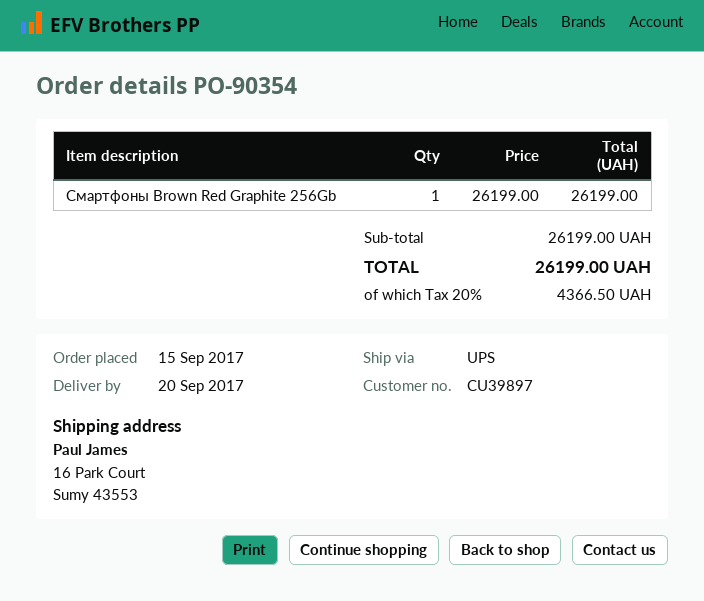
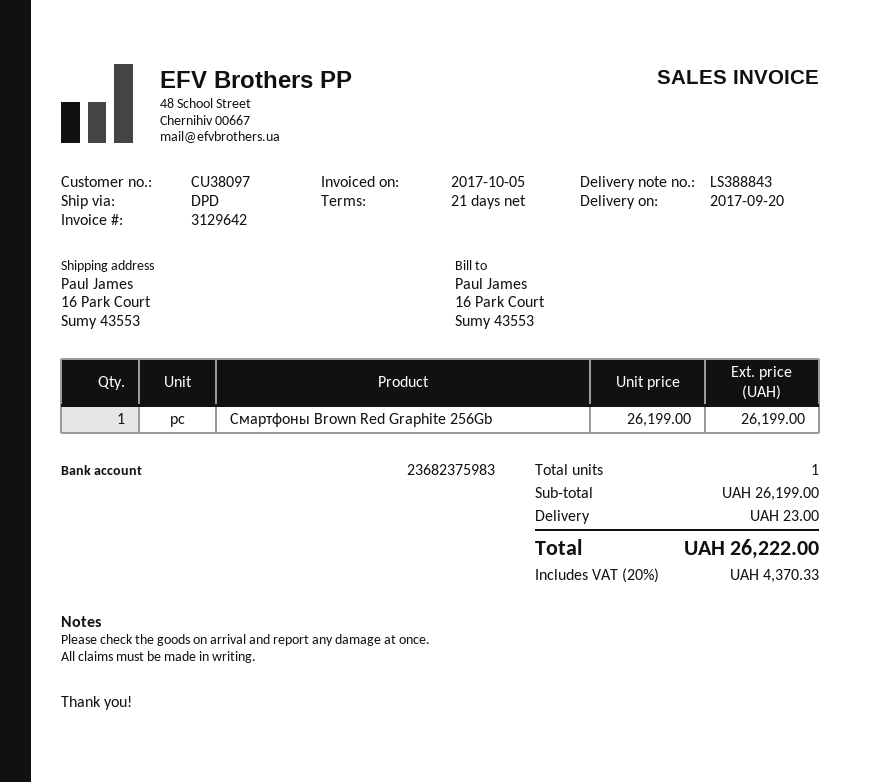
customer number: CU39897 -> CU38097
shipping method: UPS -> DPD
shipping: none -> 23.00
tax: 20% = 4366.50 -> 20% = 4370.33
total: 26199.00 -> 26222.00

